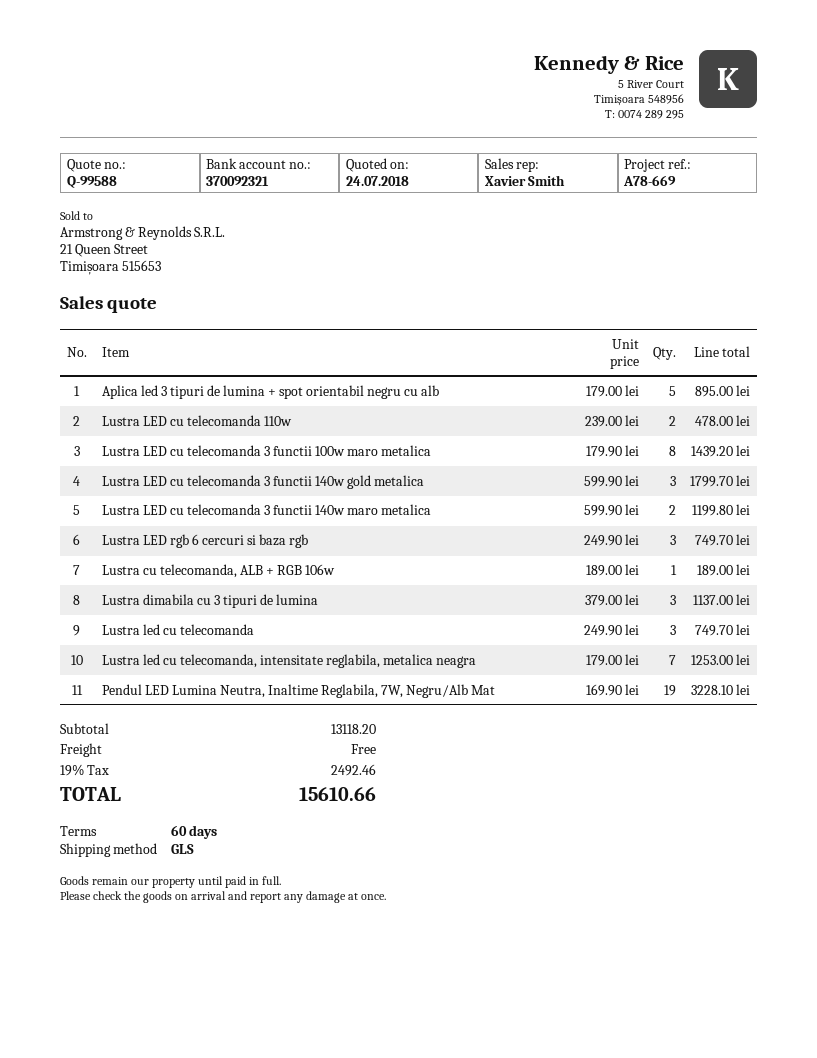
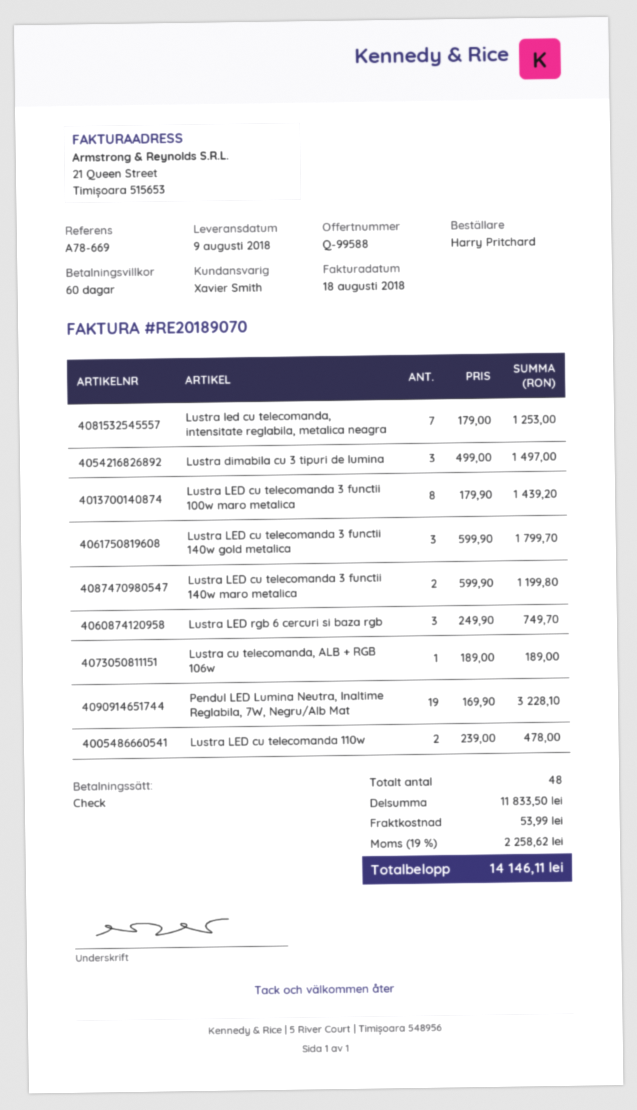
Aplica led 3 tipuri de lumina + spot orientabil negru cu alb: 5 x 179.00 = 895.00 -> none
Lustra dimabila cu 3 tipuri de lumina: 3 x 379.00 = 1137.00 -> 3 x 499.00 = 1497.00
Lustra led cu telecomanda: 3 x 249.90 = 749.70 -> none
subtotal: 13118.20 -> 11833.50
shipping: 0.00 -> 53.99
tax: 19% = 2492.46 -> 19% = 2258.62
total: 15610.66 -> 14146.11

